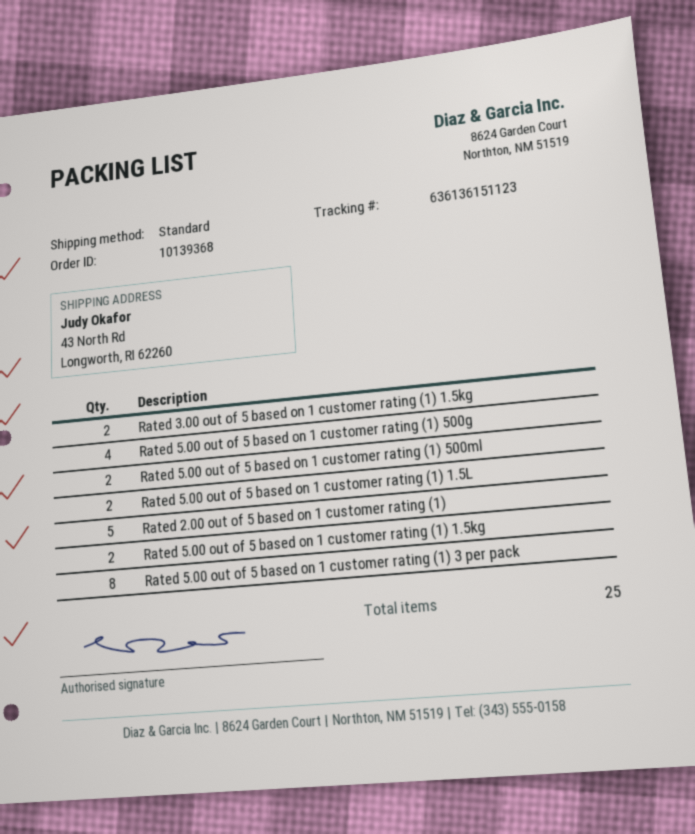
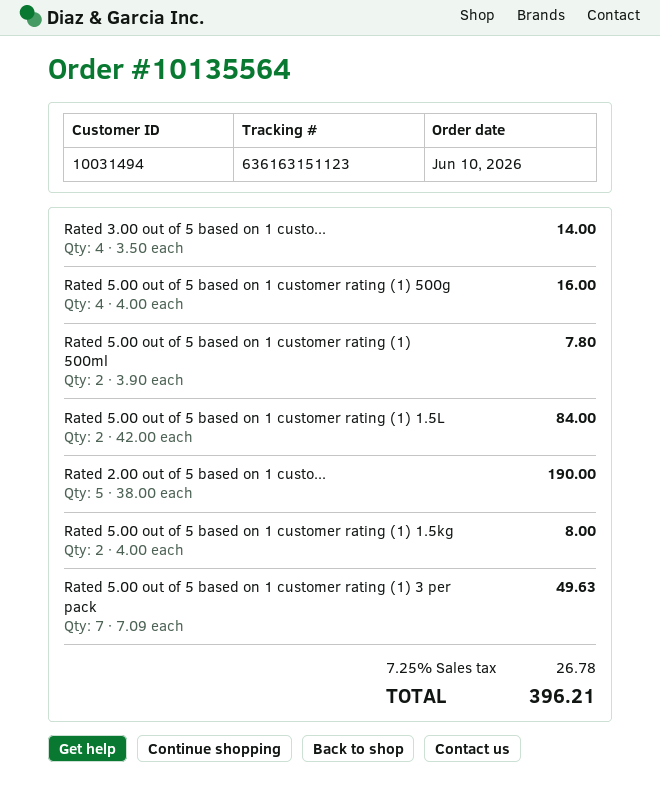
order number: 10139368 -> 10135564
tracking number: 636136151123 -> 636163151123
Rated 3.00 out of 5 based on 1 customer rating (1) 1.5kg: 2 -> 4
Rated 5.00 out of 5 based on 1 customer rating (1) 3 per pack: 8 -> 7

